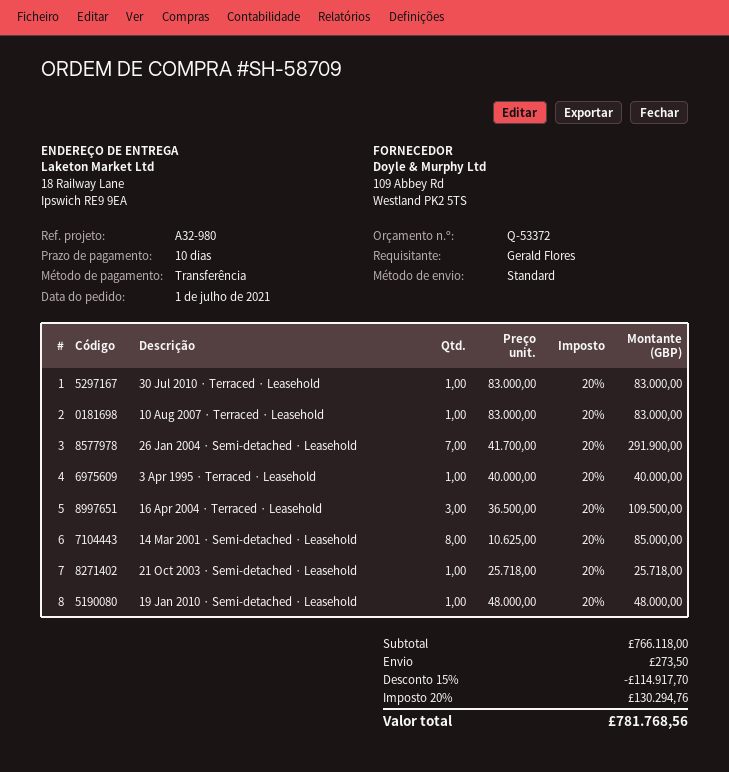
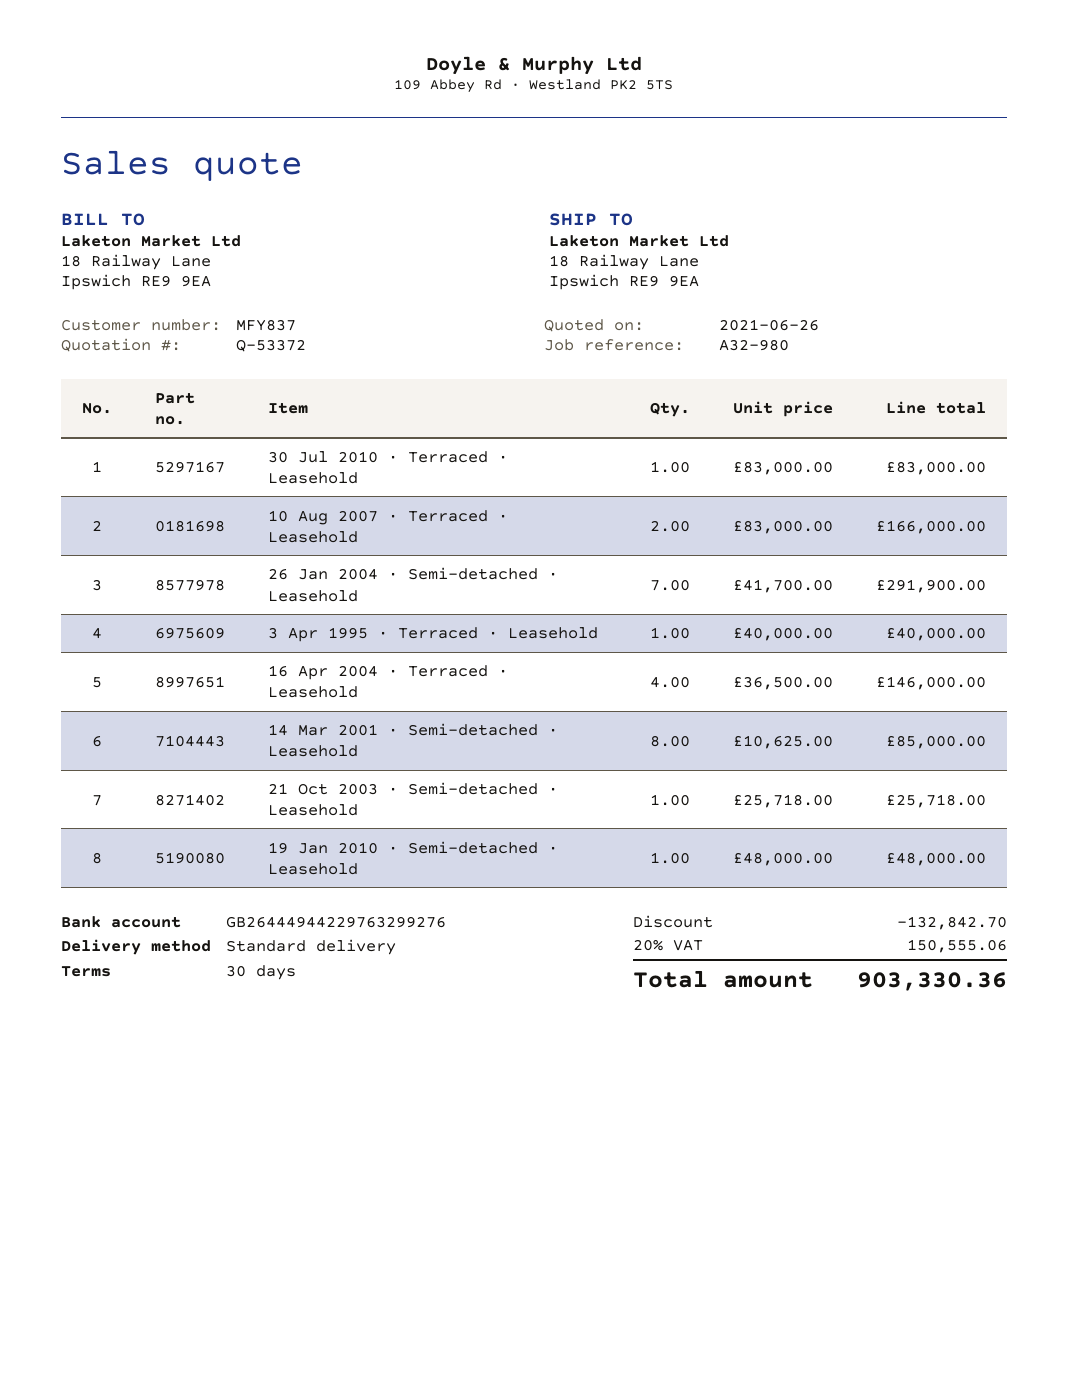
payment terms: 10 days -> 30 days
10 Aug 2007 · Terraced · Leasehold: 1 x 83000.00 = 83000.00 -> 2 x 83000.00 = 166000.00
16 Apr 2004 · Terraced · Leasehold: 3 x 36500.00 = 109500.00 -> 4 x 36500.00 = 146000.00
discount: 114917.70 -> 132842.70
shipping: 273.50 -> none
tax: 20% = 130294.76 -> 20% = 150555.06
total: 781768.56 -> 903330.36

